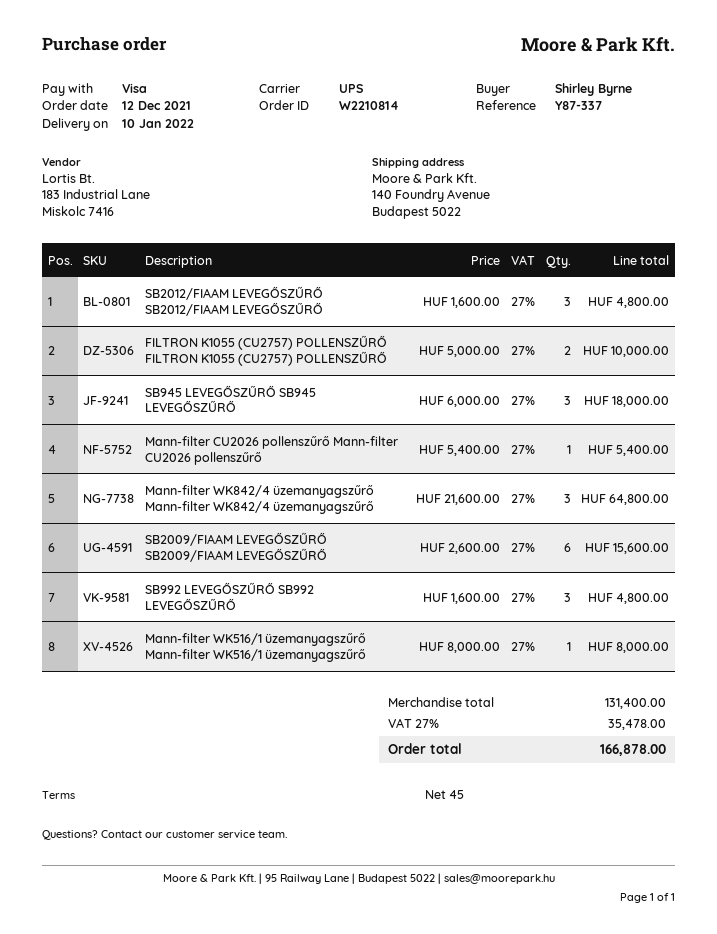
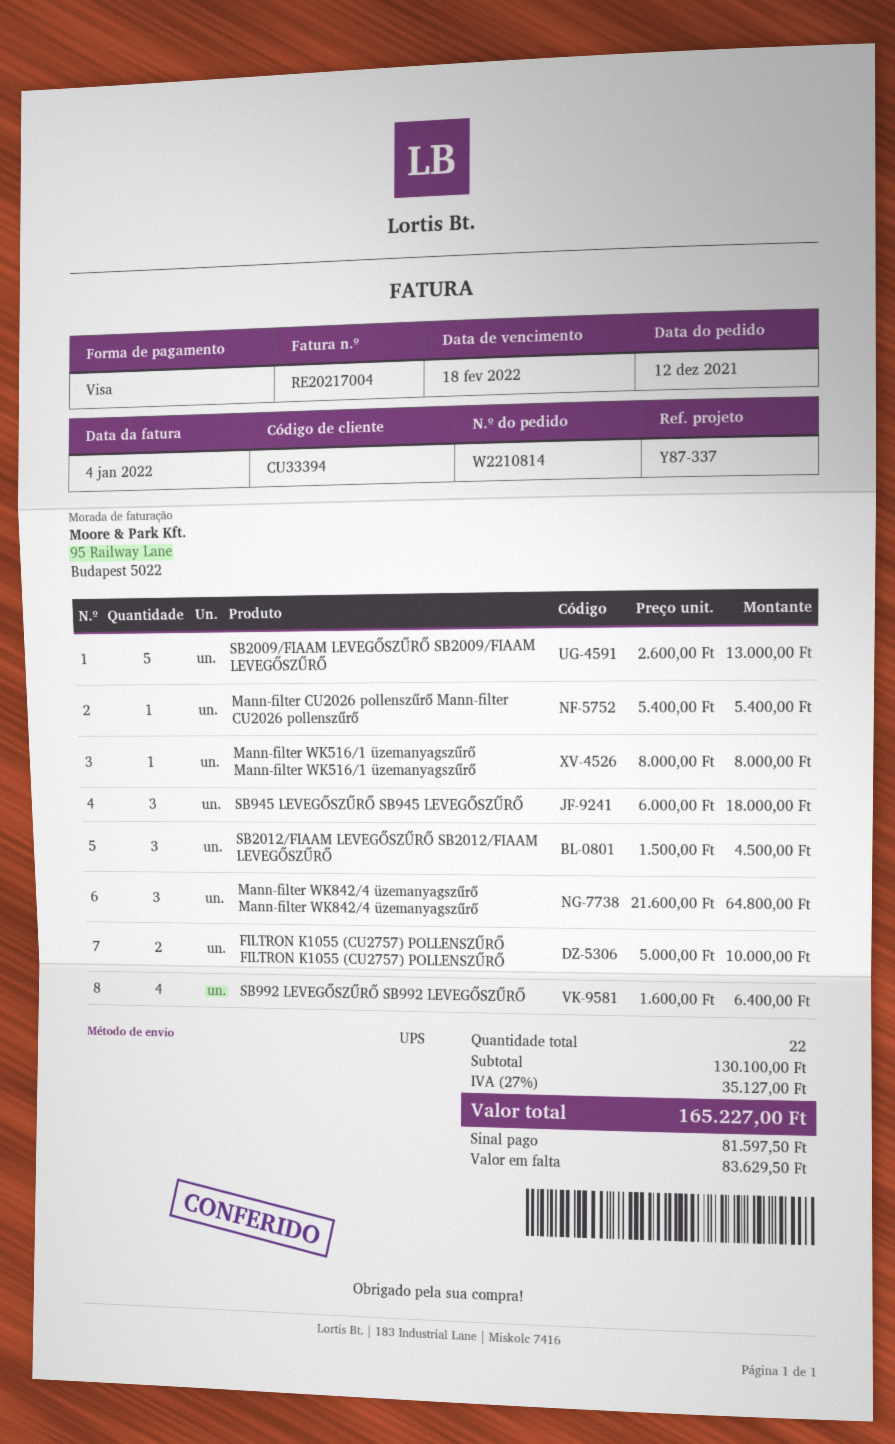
SB2012/FIAAM LEVEGŐSZŰRŐ SB2012/FIAAM LEVEGŐSZŰRŐ: 3 x 1600.00 = 4800.00 -> 3 x 1500.00 = 4500.00
SB2009/FIAAM LEVEGŐSZŰRŐ SB2009/FIAAM LEVEGŐSZŰRŐ: 6 x 2600.00 = 15600.00 -> 5 x 2600.00 = 13000.00
SB992 LEVEGŐSZŰRŐ SB992 LEVEGŐSZŰRŐ: 3 x 1600.00 = 4800.00 -> 4 x 1600.00 = 6400.00
subtotal: 131400.00 -> 130100.00
tax: 27% = 35478.00 -> 27% = 35127.00
total: 166878.00 -> 165227.00

